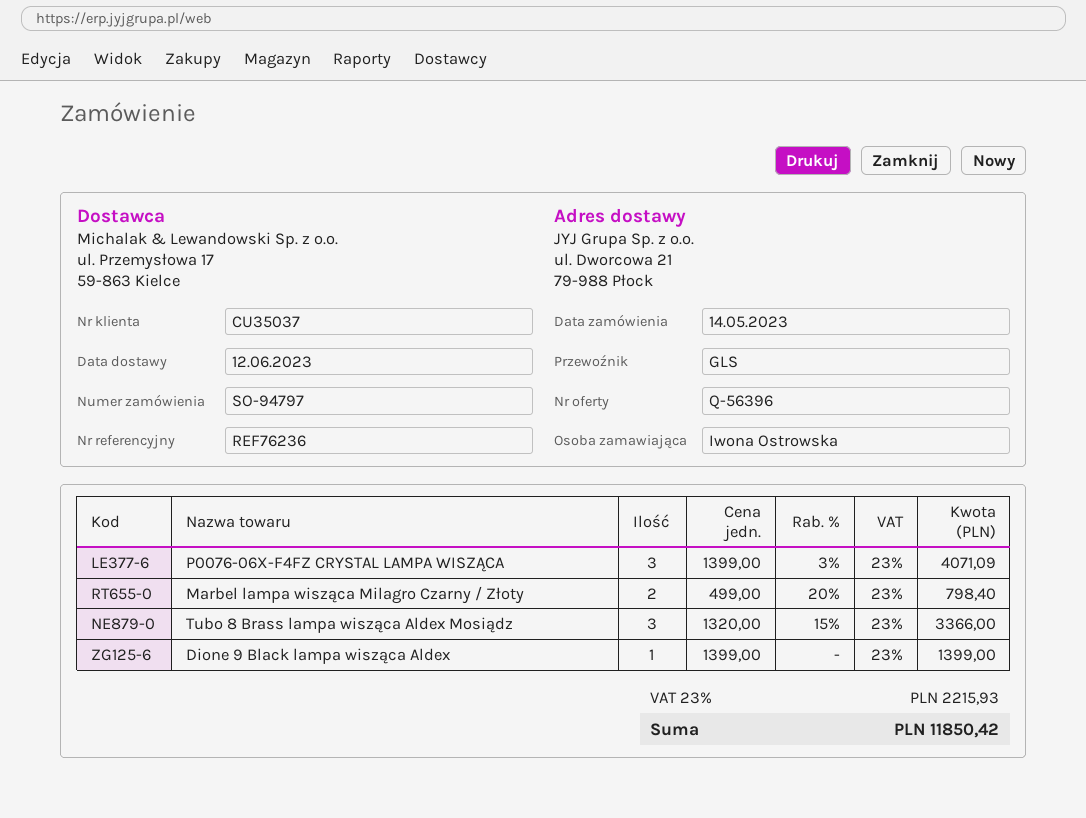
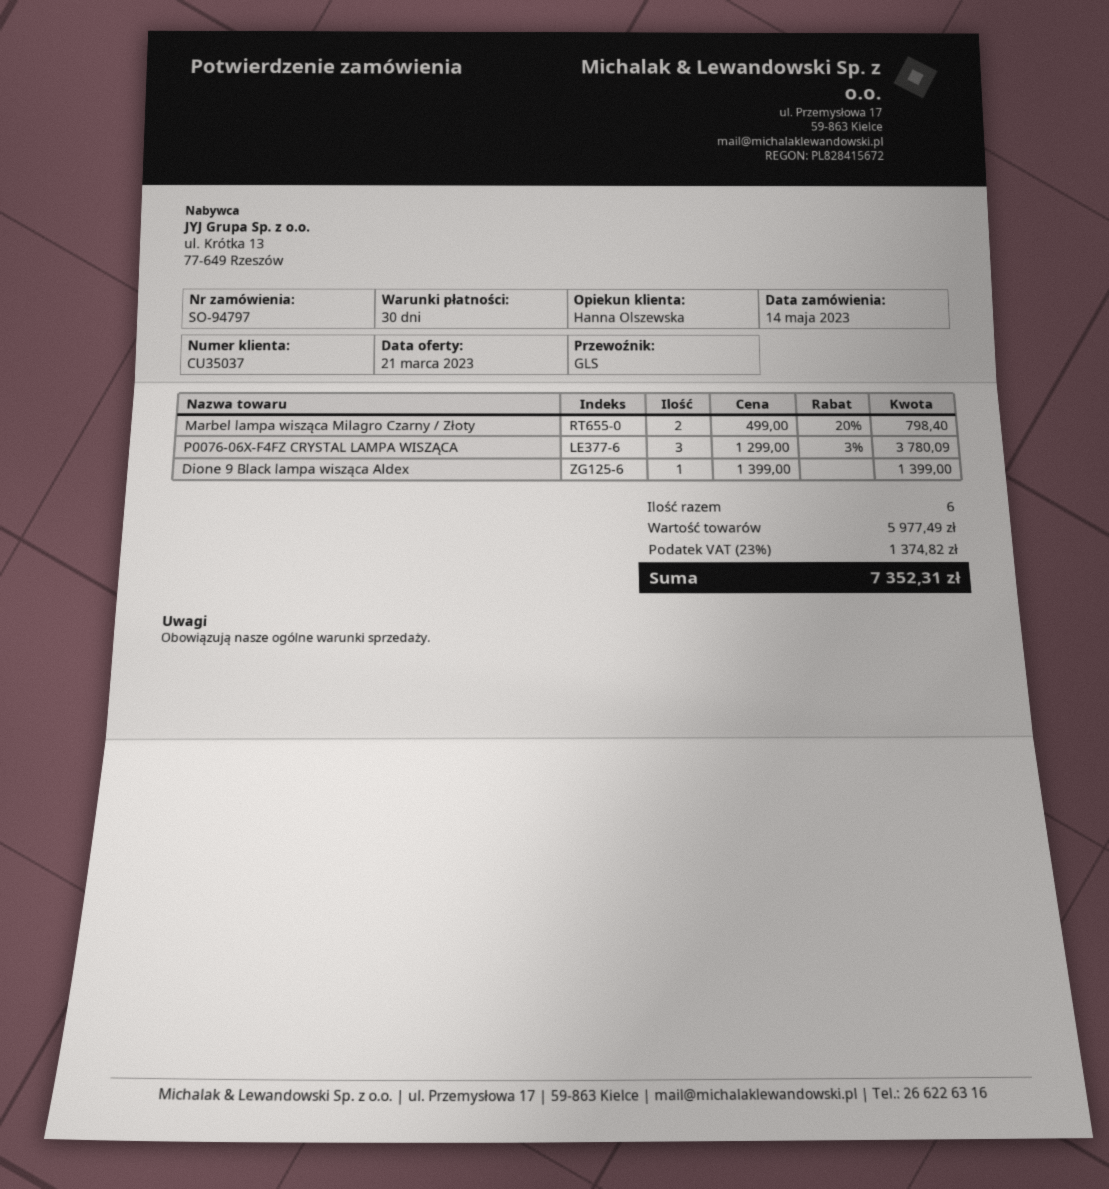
P0076-06X-F4FZ CRYSTAL LAMPA WISZĄCA: 3 x 1399.00 - 3% = 4071.09 -> 3 x 1299.00 - 3% = 3780.09
Tubo 8 Brass lampa wisząca Aldex Mosiądz: 3 x 1320.00 - 15% = 3366.00 -> none
tax: 23% = 2215.93 -> 23% = 1374.82
total: 11850.42 -> 7352.31

